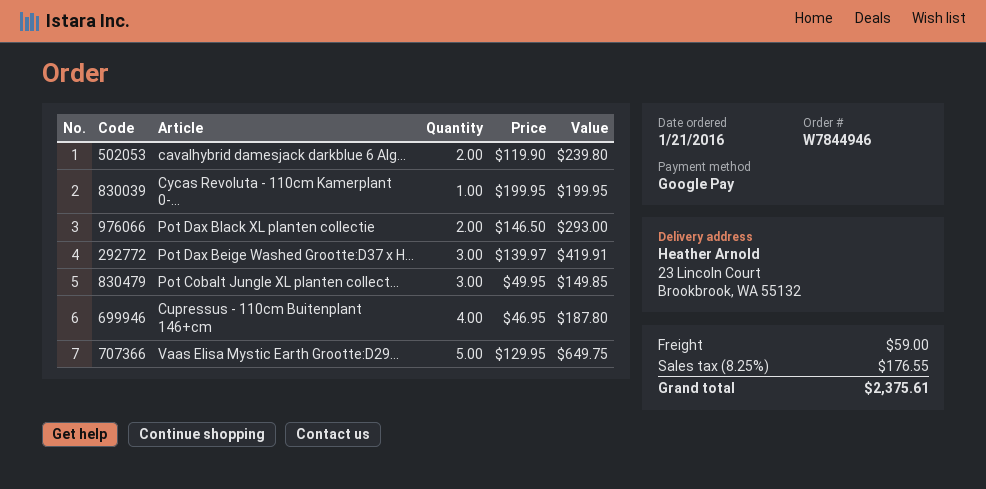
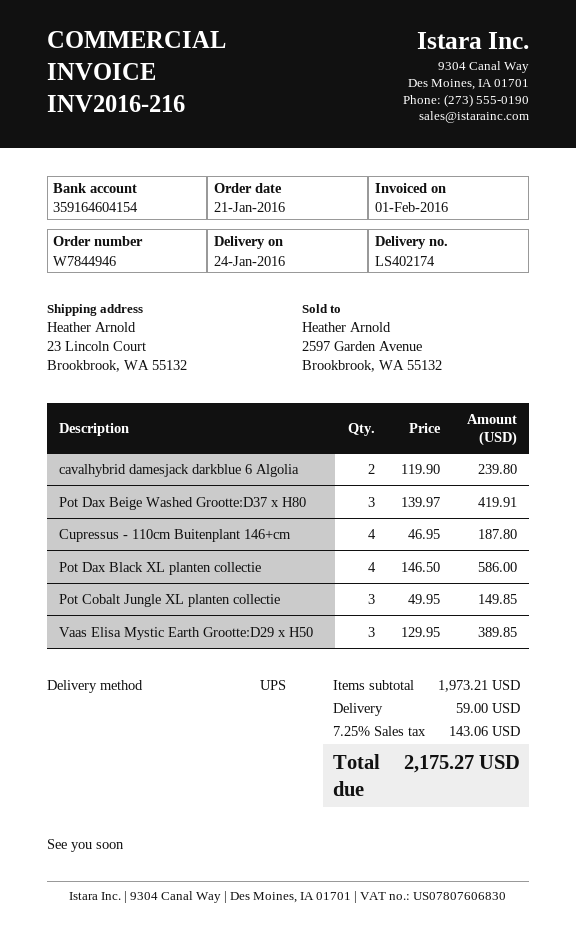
Cycas Revoluta - 110cm Kamerplant 0-...: 1 x 199.95 = 199.95 -> none
Pot Dax Black XL planten collectie: 2 x 146.50 = 293.00 -> 4 x 146.50 = 586.00
Vaas Elisa Mystic Earth Grootte:D29...: 5 x 129.95 = 649.75 -> 3 x 129.95 = 389.85
tax: 8.25% = 176.55 -> 7.25% = 143.06
total: 2375.61 -> 2175.27

